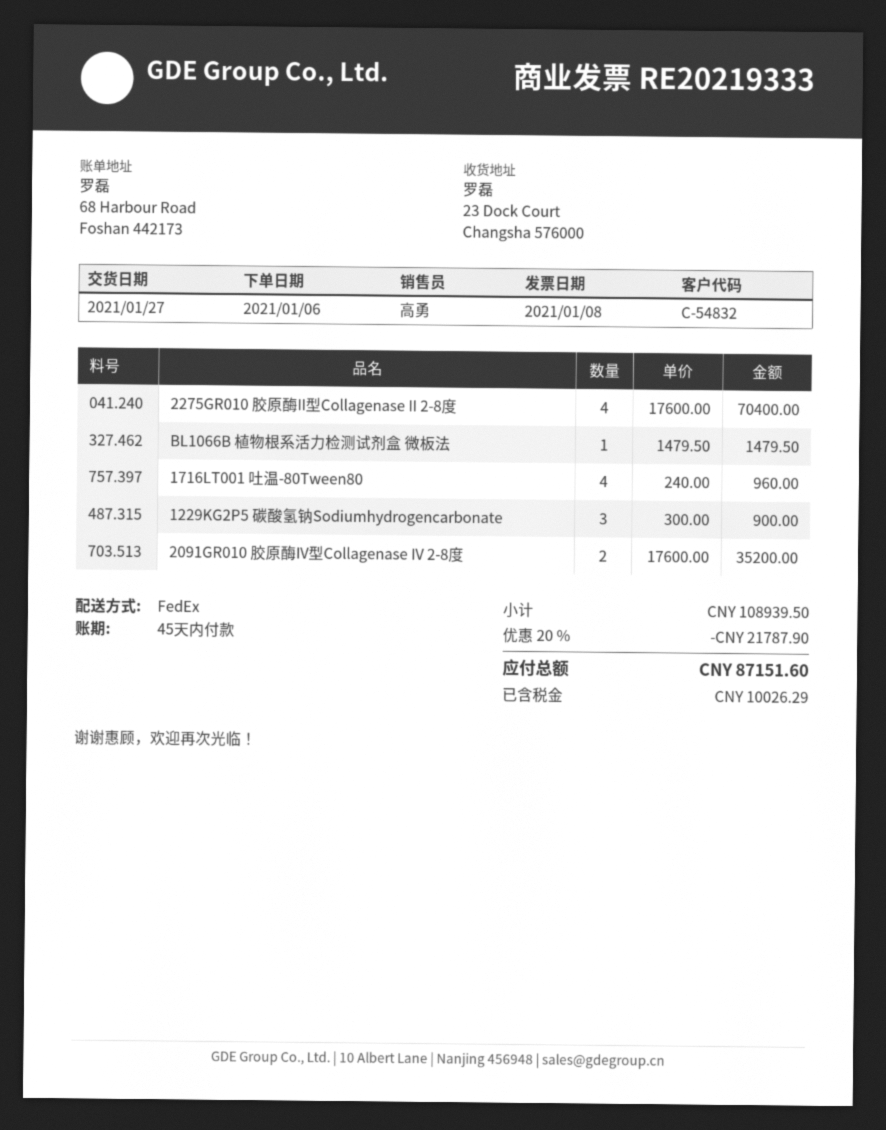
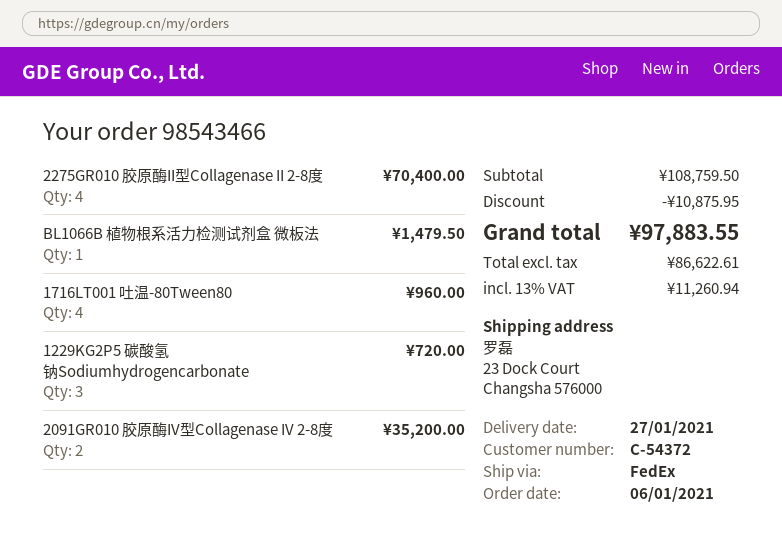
customer number: C-54832 -> C-54372
1229KG2P5 碳酸氢钠Sodiumhydrogencarbonate: 3 for 900.00 -> 3 for 720.00
subtotal: 108939.50 -> 108759.50
discount: 21787.90 -> 10875.95
tax: 10026.29 -> 11260.94
total: 87151.60 -> 97883.55

